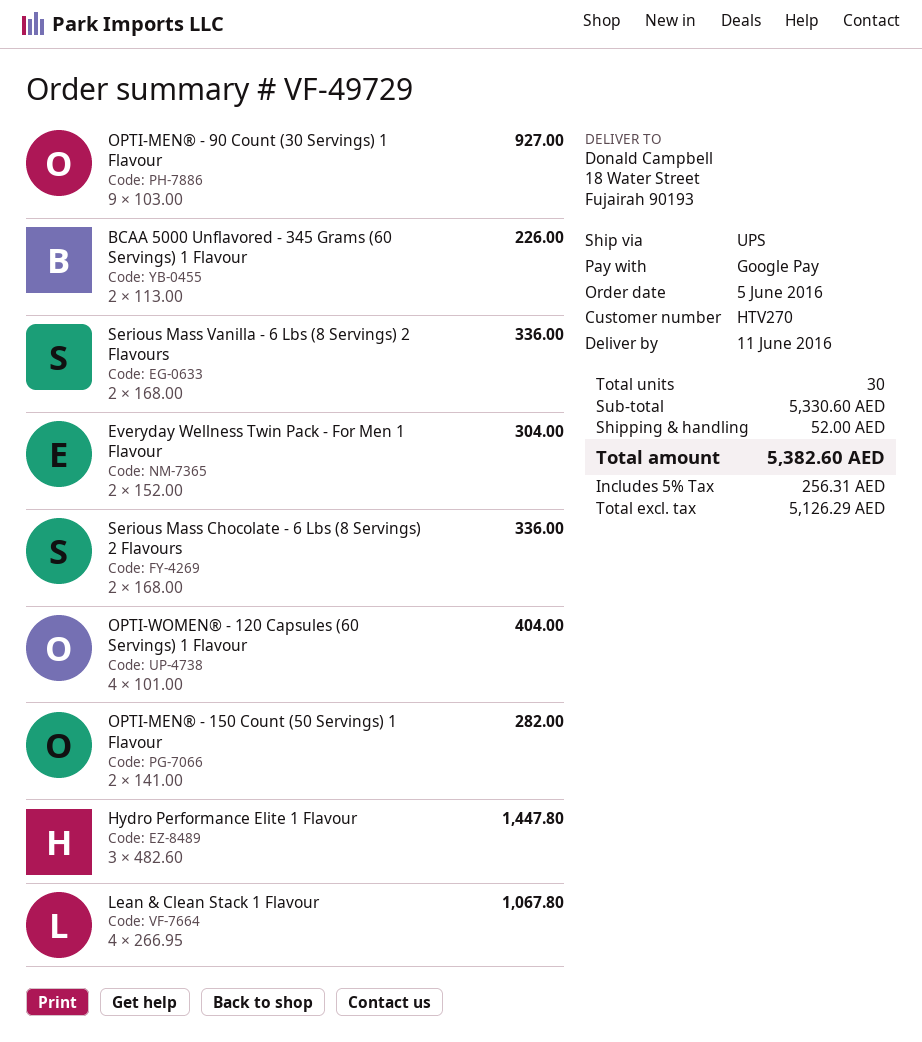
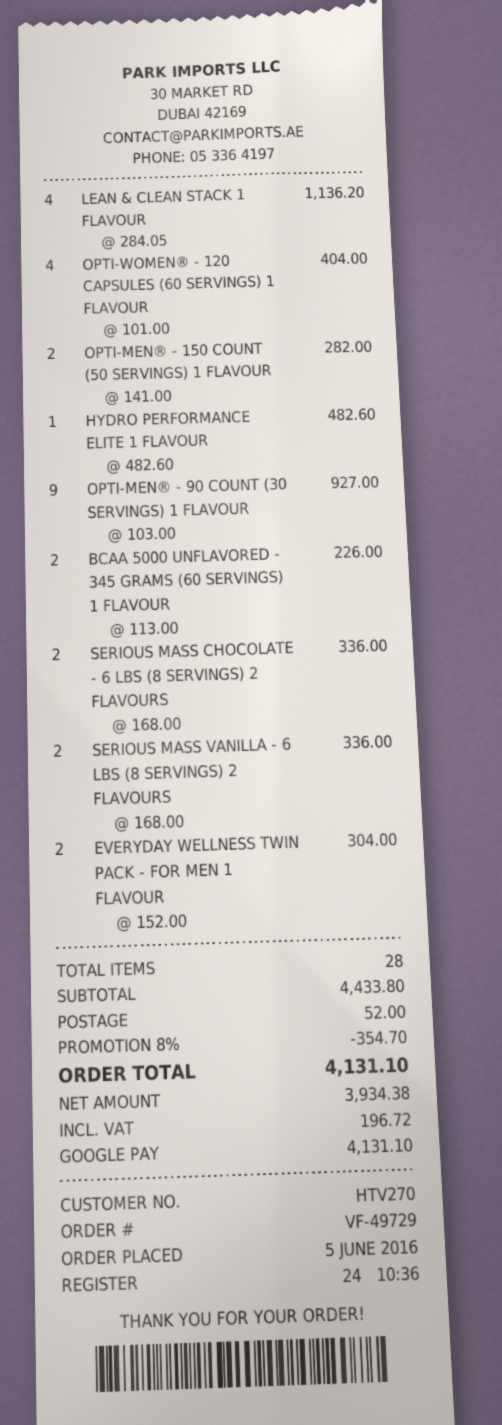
Hydro Performance Elite 1 Flavour: 3 x 482.60 = 1447.80 -> 1 x 482.60 = 482.60
Lean & Clean Stack 1 Flavour: 4 x 266.95 = 1067.80 -> 4 x 284.05 = 1136.20
total quantity: 30 -> 28
subtotal: 5330.60 -> 4433.80
discount: none -> 8% = 354.70
net: 5126.29 -> 3934.38
tax: 256.31 -> 196.72
total: 5382.60 -> 4131.10

